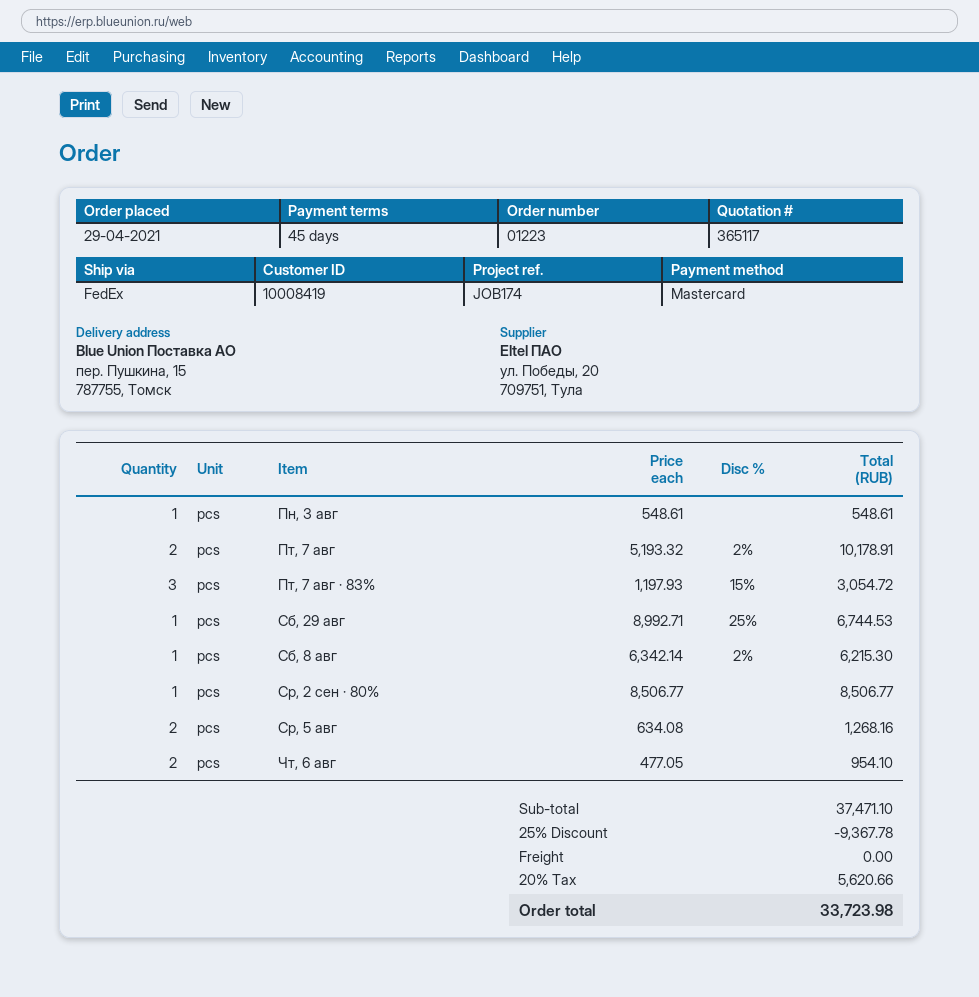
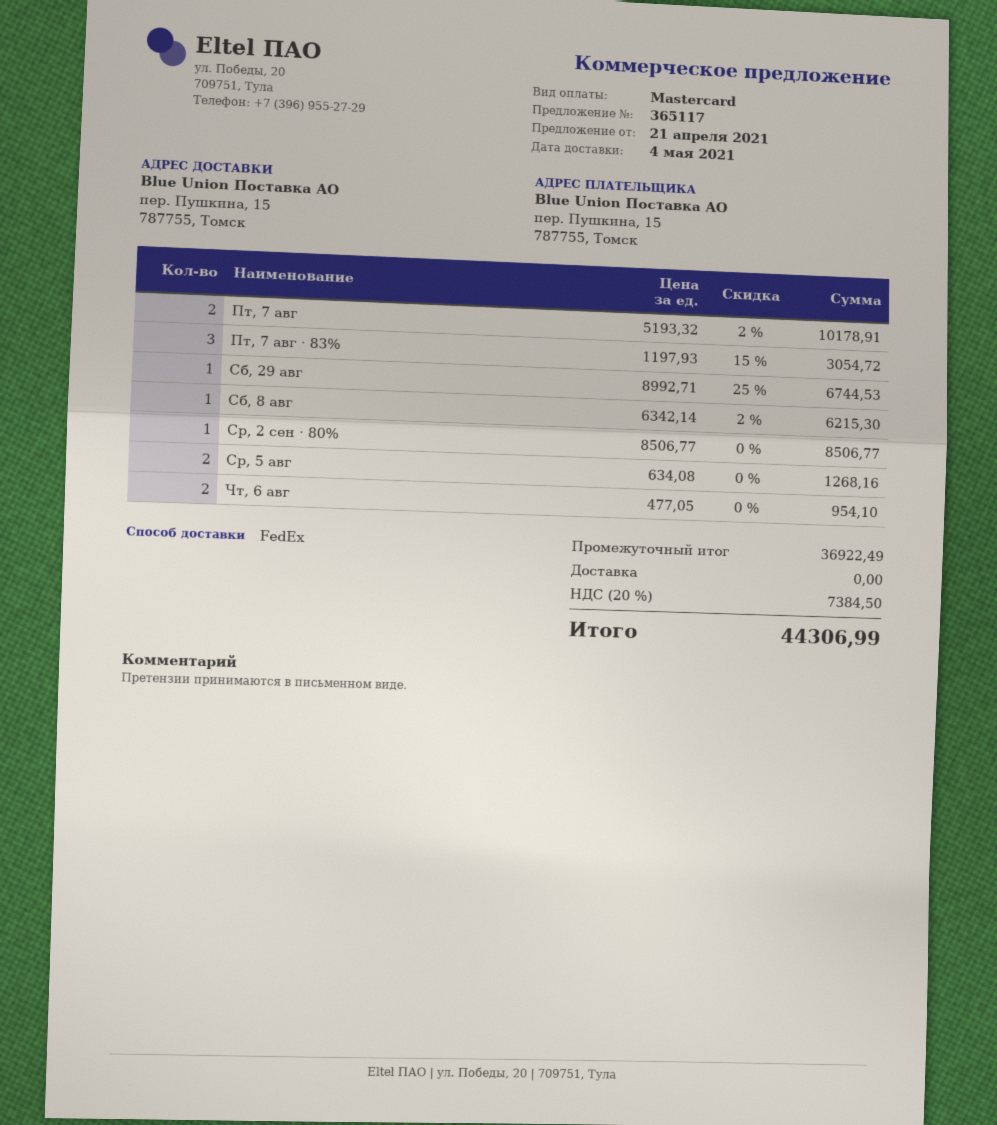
Пн, 3 авг: 1 x 548.61 = 548.61 -> none
subtotal: 37471.10 -> 36922.49
discount: 25% = 9367.78 -> none
tax: 20% = 5620.66 -> 20% = 7384.50
total: 33723.98 -> 44306.99

